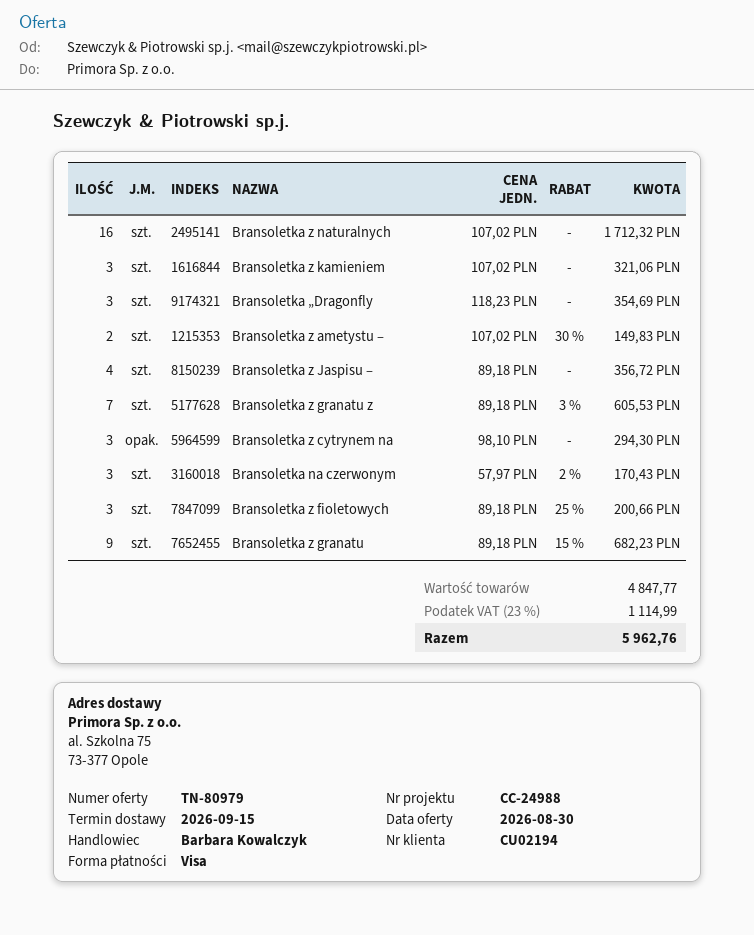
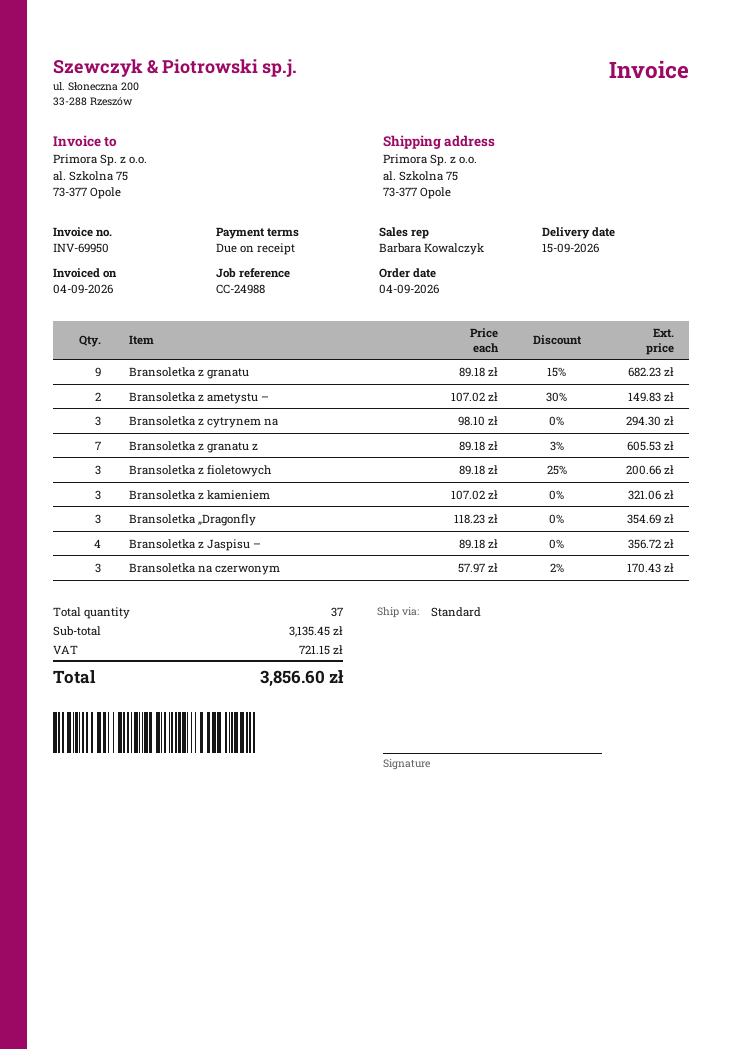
Bransoletka z naturalnych: 16 x 107.02 = 1712.32 -> none
subtotal: 4847.77 -> 3135.45
tax: 1114.99 -> 721.15
total: 5962.76 -> 3856.60

